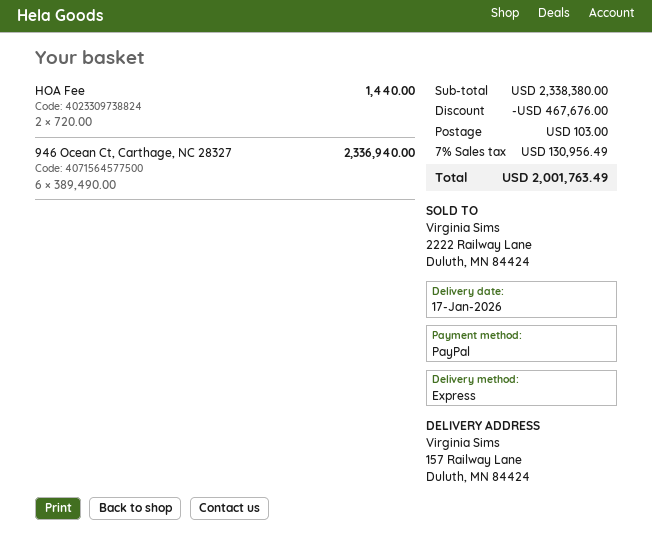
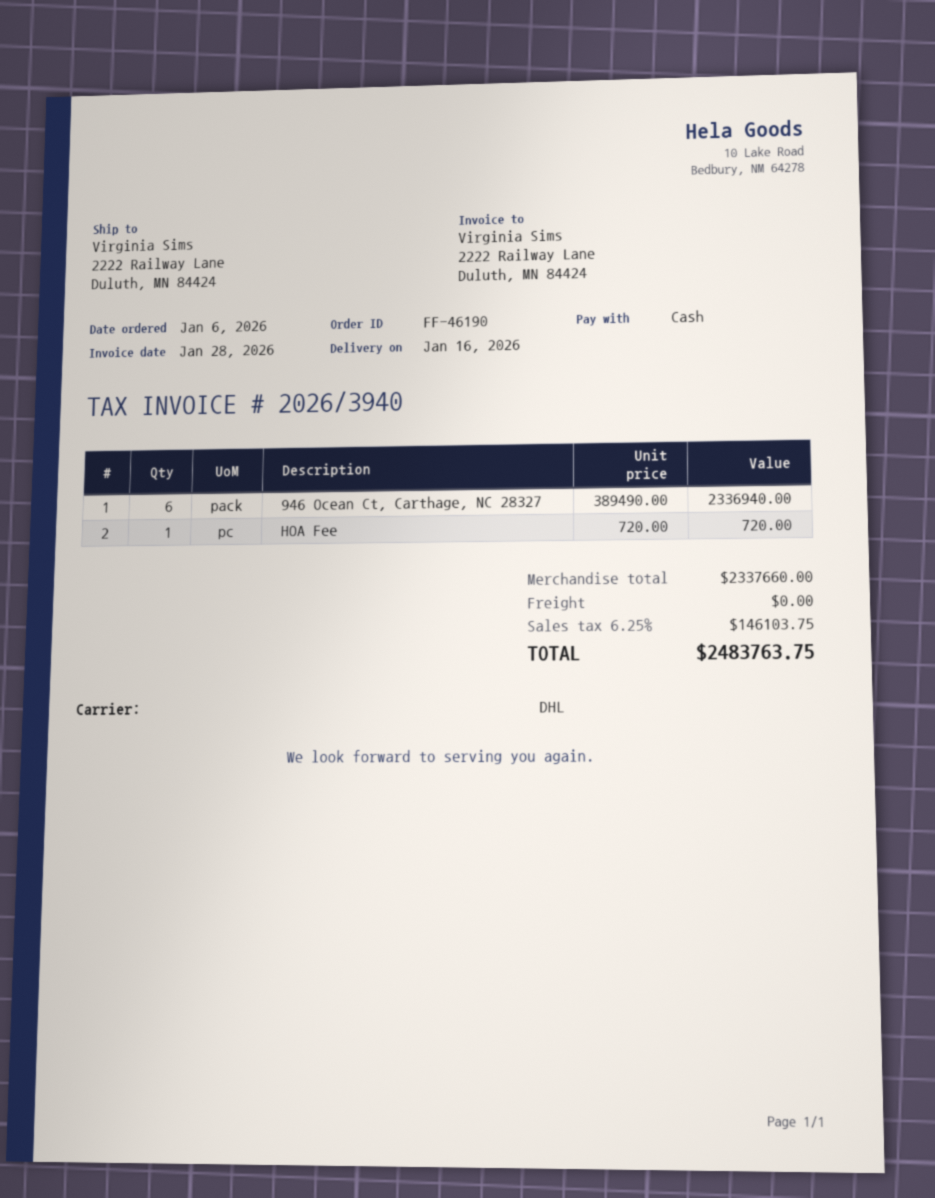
delivery date: 2026-01-17 -> 2026-01-16
payment method: PayPal -> cash
shipping method: express -> DHL
ship to: 157 Railway Lane, Duluth, MN 84424 -> 2222 Railway Lane, Duluth, MN 84424
HOA Fee: 2 x 720.00 = 1440.00 -> 1 x 720.00 = 720.00
subtotal: 2338380.00 -> 2337660.00
discount: 467676.00 -> none
shipping: 103.00 -> 0.00
tax: 7% = 130956.49 -> 6.25% = 146103.75
total: 2001763.49 -> 2483763.75

